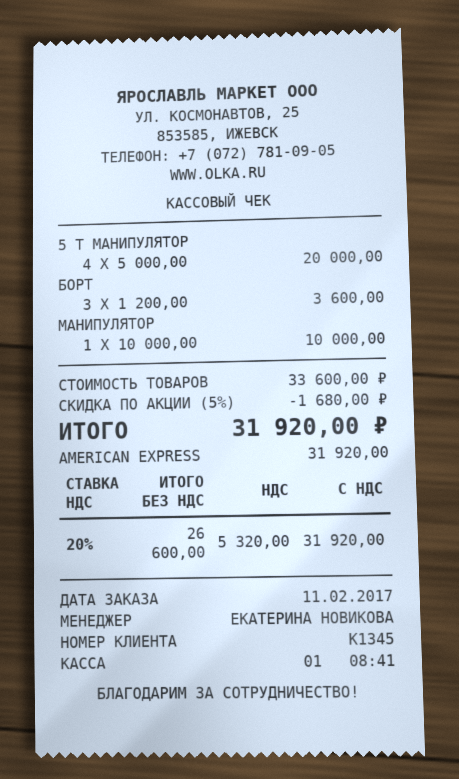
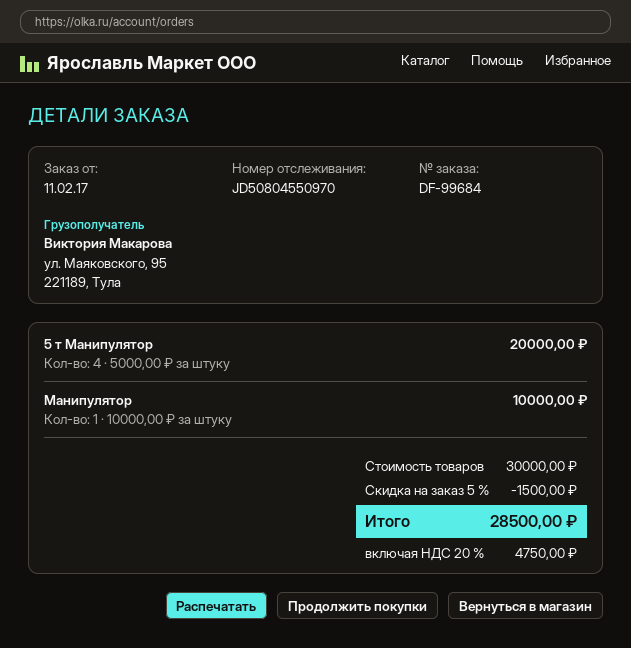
БОРТ: 3 x 1200.00 = 3600.00 -> none
subtotal: 33600.00 -> 30000.00
discount: 5% = 1680.00 -> 5% = 1500.00
tax: 20% = 5320.00 -> 20% = 4750.00
total: 31920.00 -> 28500.00

